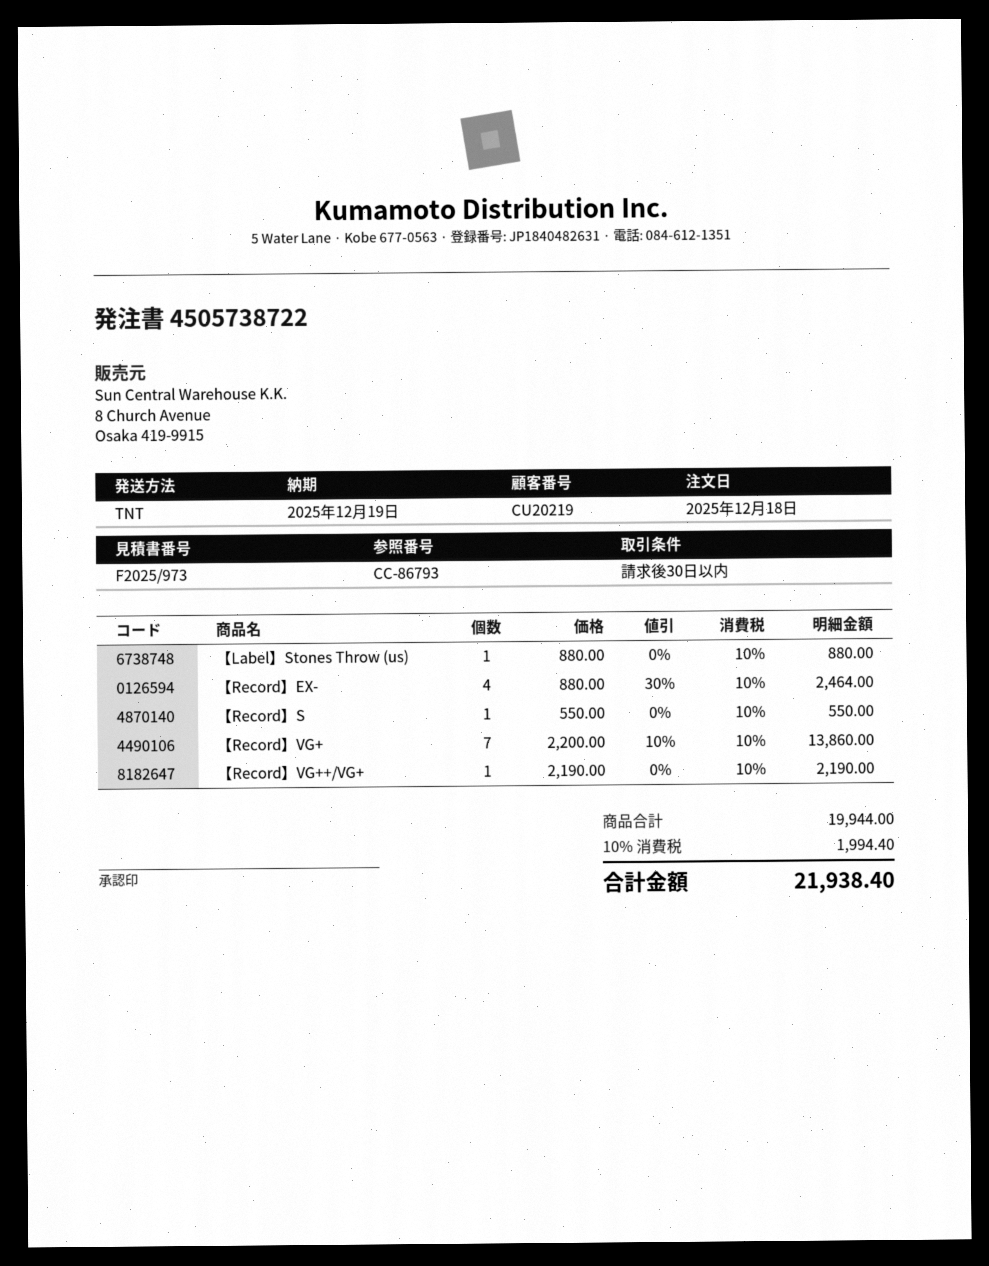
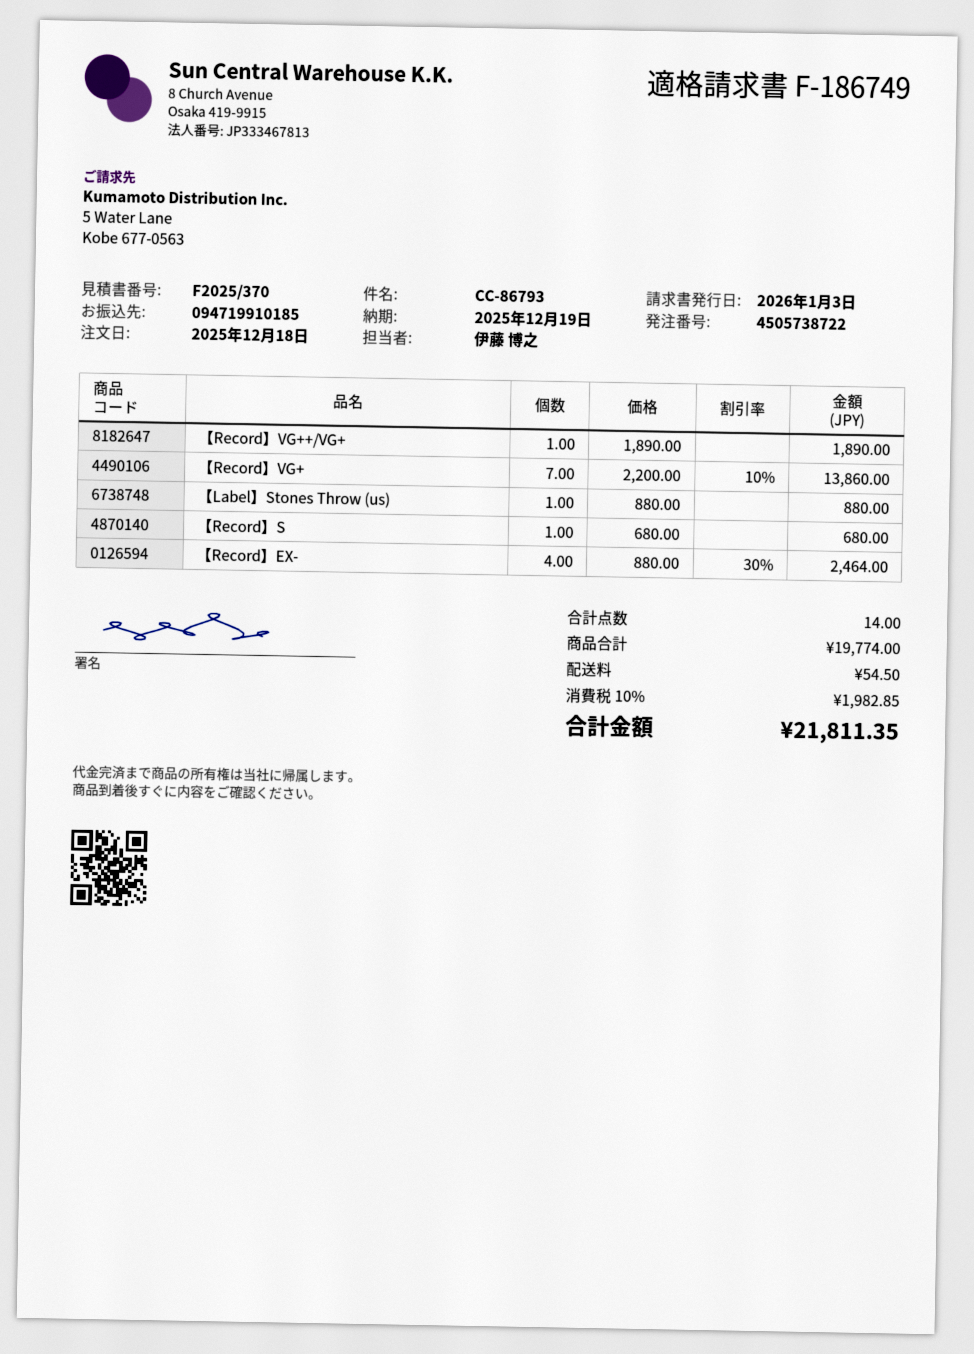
quote number: F2025/973 -> F2025/370
【Record】S: 1 x 550.00 = 550.00 -> 1 x 680.00 = 680.00
【Record】VG++/VG+: 1 x 2190.00 = 2190.00 -> 1 x 1890.00 = 1890.00
subtotal: 19944.00 -> 19774.00
shipping: none -> 54.50
tax: 10% = 1994.40 -> 10% = 1982.85
total: 21938.40 -> 21811.35

